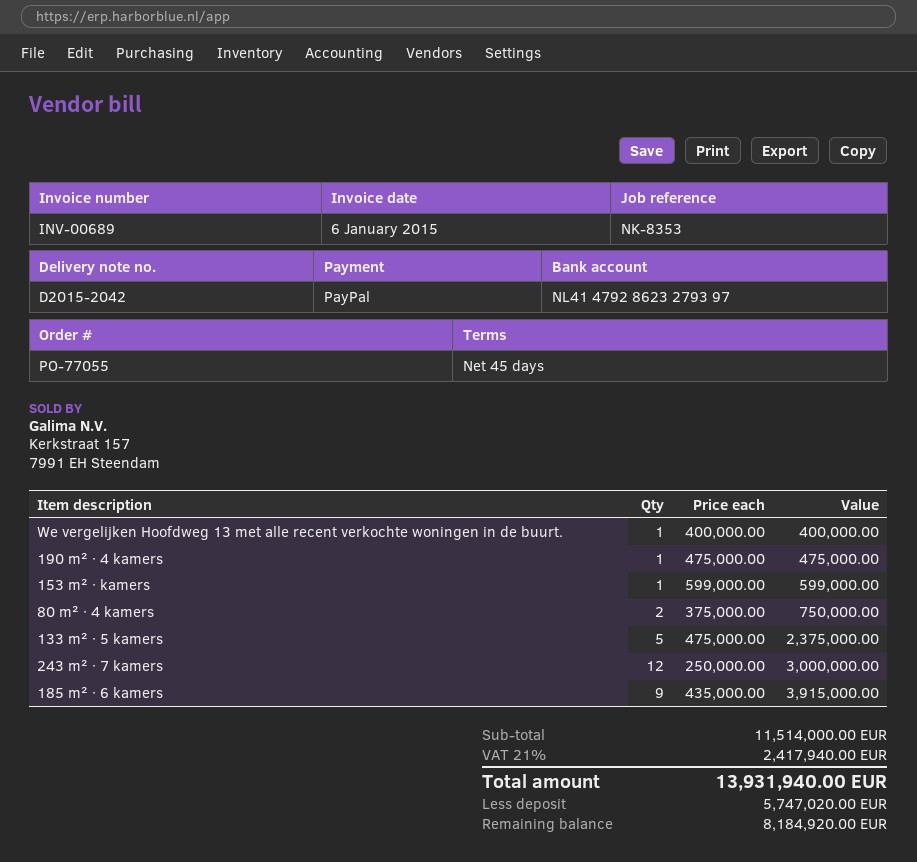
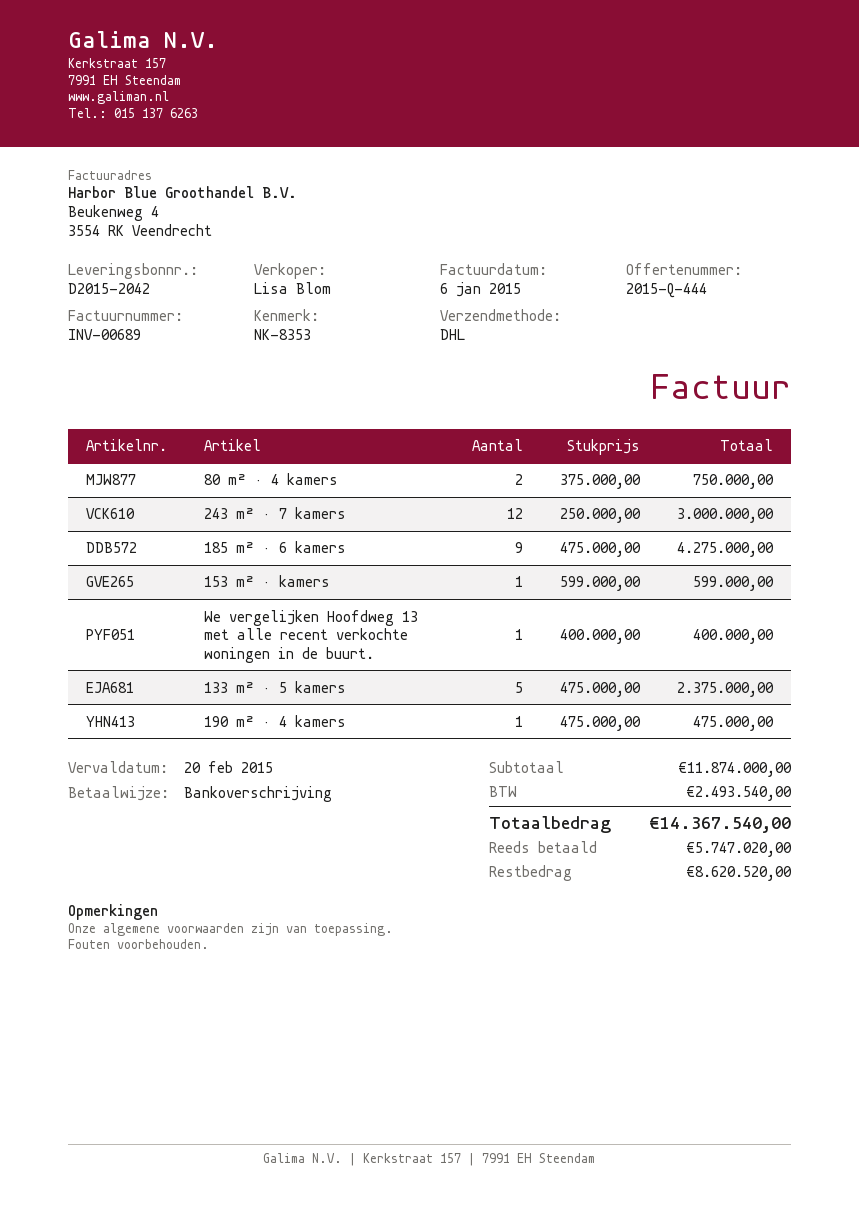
payment method: PayPal -> bank transfer
185 m² · 6 kamers: 9 x 435000.00 = 3915000.00 -> 9 x 475000.00 = 4275000.00
subtotal: 11514000.00 -> 11874000.00
tax: 2417940.00 -> 2493540.00
total: 13931940.00 -> 14367540.00
balance: 8184920.00 -> 8620520.00

